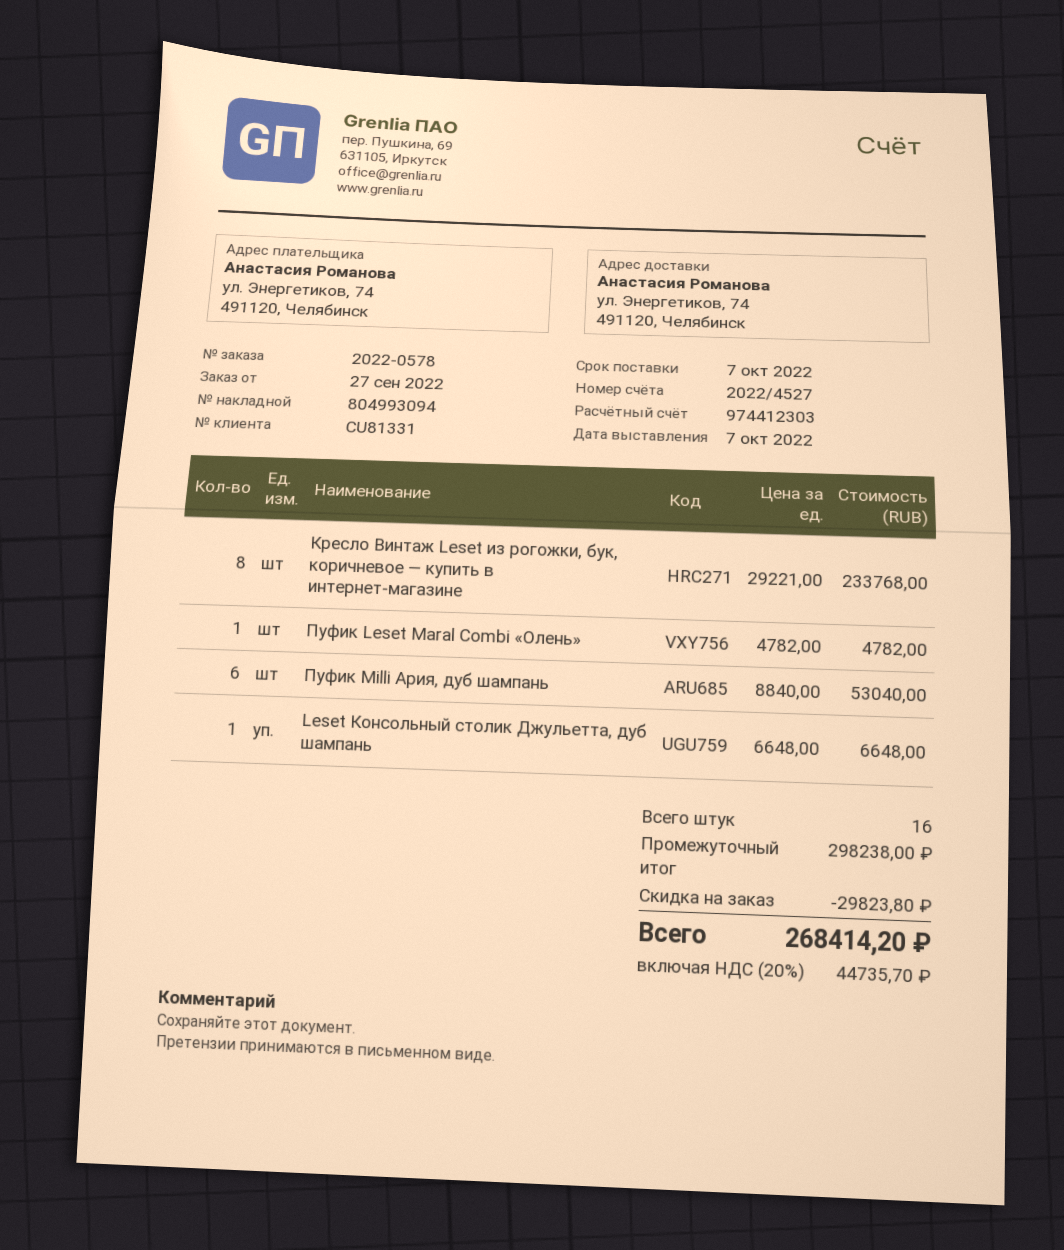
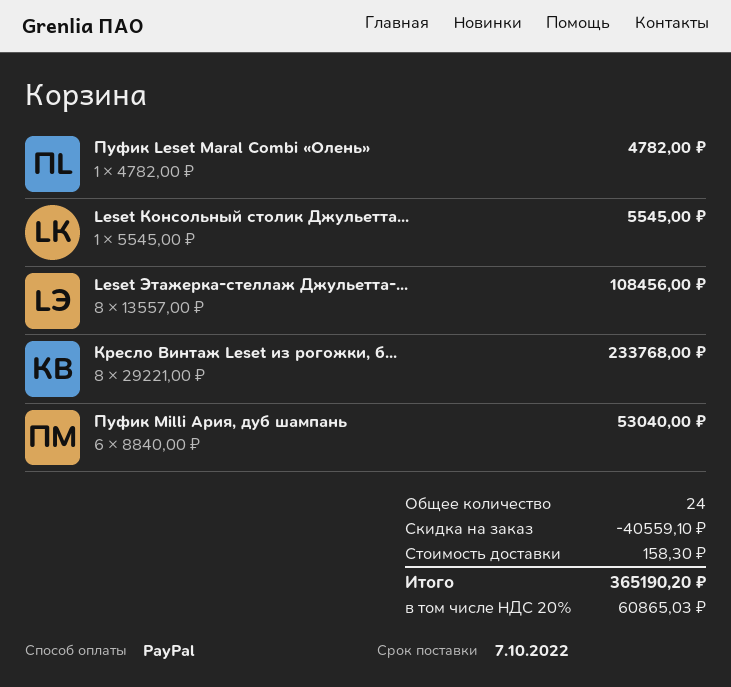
Leset Консольный столик Джульетта, дуб шампань: 1 x 6648.00 = 6648.00 -> 1 x 5545.00 = 5545.00
Leset Этажерка-стеллаж Джульетта-...: none -> 8 x 13557.00 = 108456.00
total quantity: 16 -> 24
discount: 29823.80 -> 40559.10
shipping: none -> 158.30
tax: 20% = 44735.70 -> 20% = 60865.03
total: 268414.20 -> 365190.20

